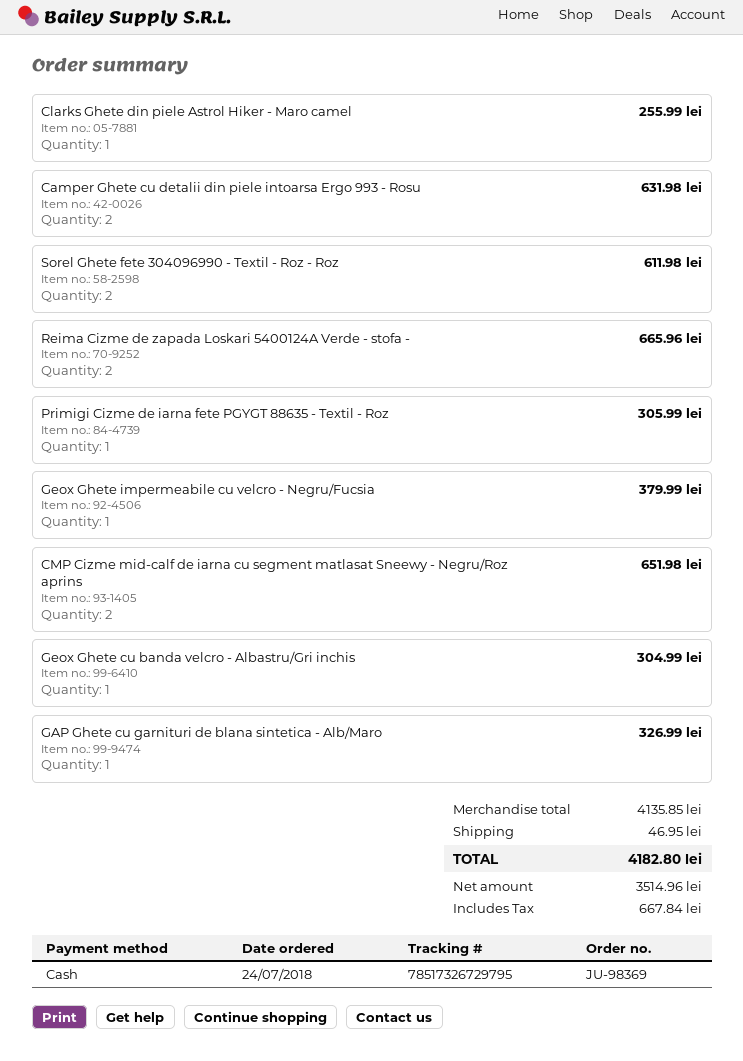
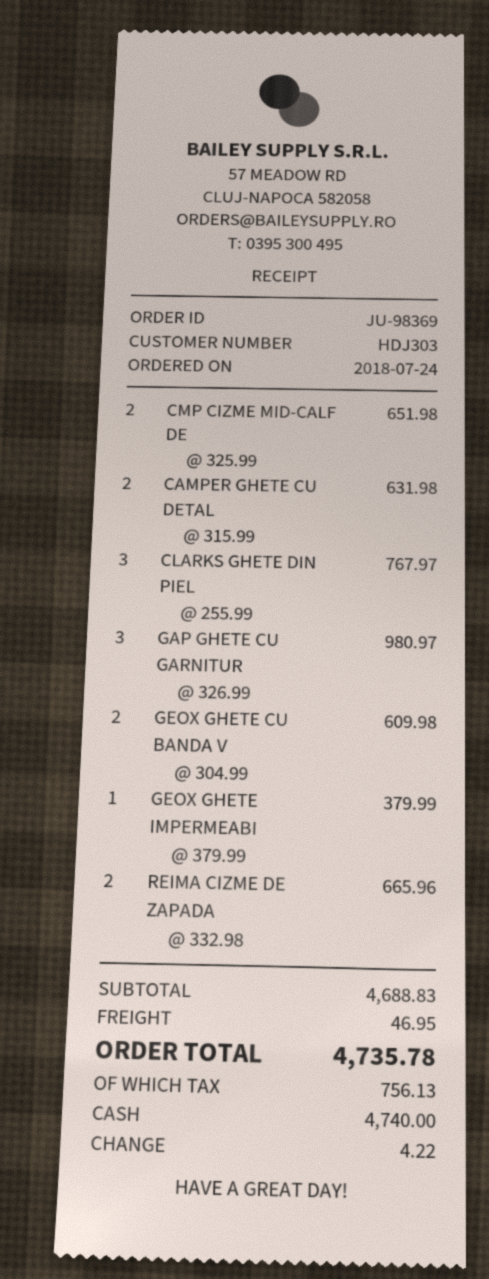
Clarks Ghete din piele Astrol Hiker - Maro camel: 1 for 255.99 -> 3 for 767.97
Sorel Ghete fete 304096990 - Textil - Roz - Roz: 2 for 611.98 -> none
Primigi Cizme de iarna fete PGYGT 88635 - Textil - Roz: 1 for 305.99 -> none
Geox Ghete cu banda velcro - Albastru/Gri inchis: 1 for 304.99 -> 2 for 609.98
GAP Ghete cu garnituri de blana sintetica - Alb/Maro: 1 for 326.99 -> 3 for 980.97
subtotal: 4135.85 -> 4688.83
tax: 667.84 -> 756.13
total: 4182.80 -> 4735.78

